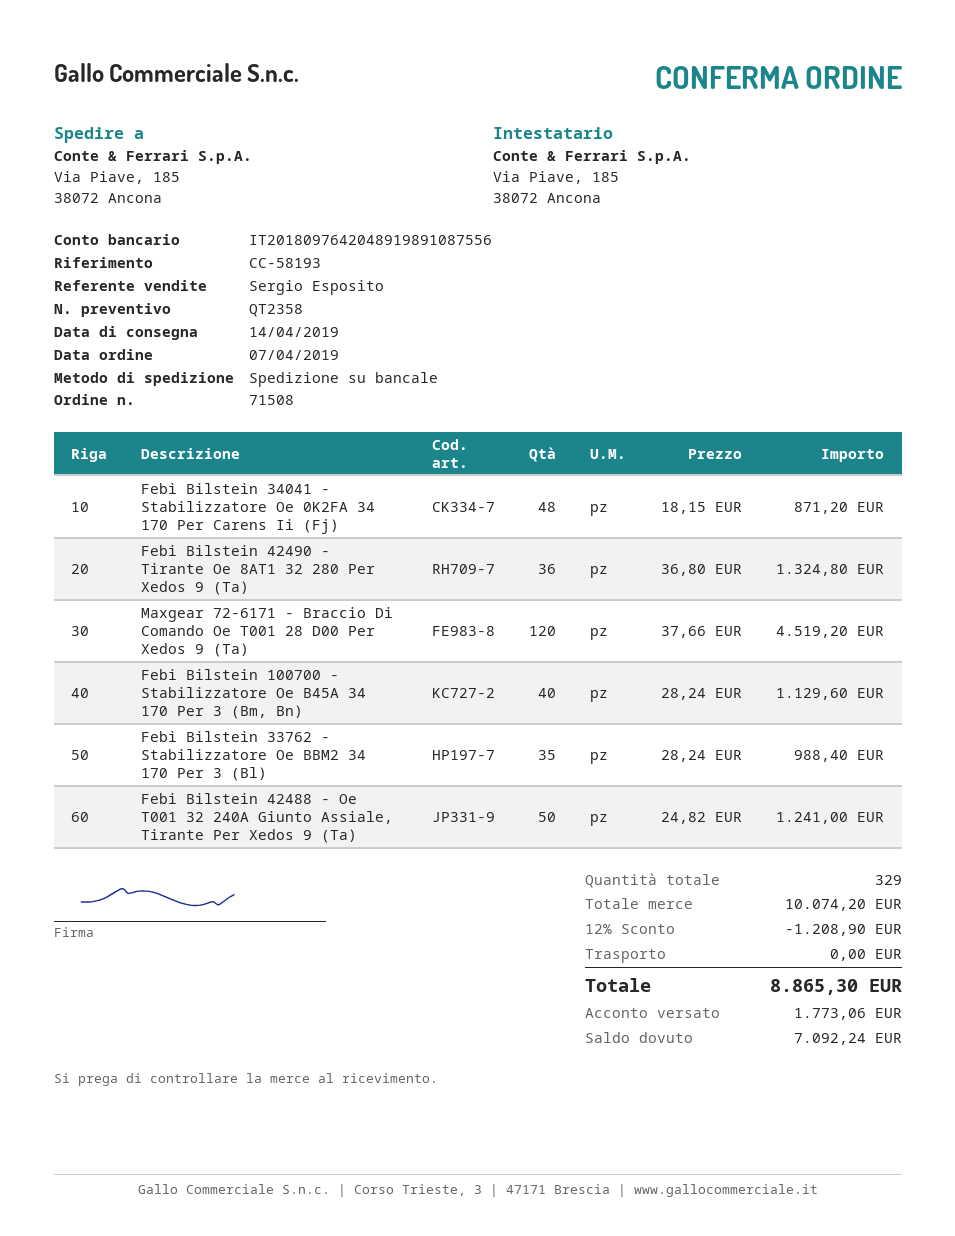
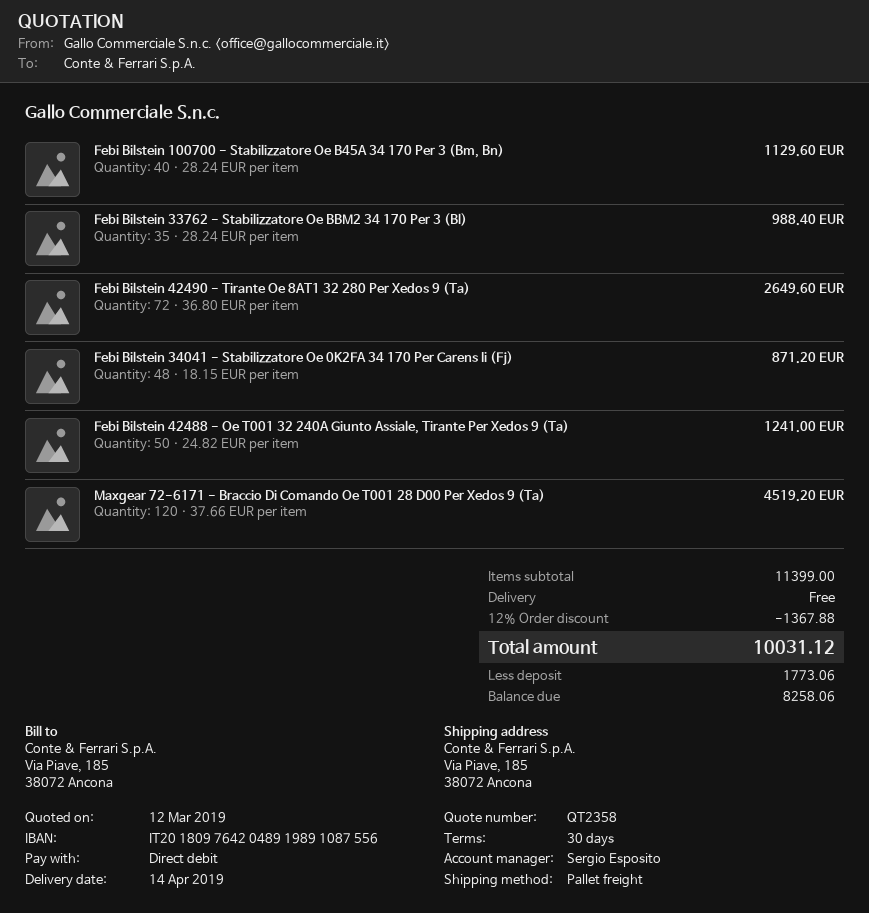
Febi Bilstein 42490 - Tirante Oe 8AT1 32 280 Per Xedos 9 (Ta): 36 x 36.80 = 1324.80 -> 72 x 36.80 = 2649.60
subtotal: 10074.20 -> 11399.00
discount: 12% = 1208.90 -> 12% = 1367.88
total: 8865.30 -> 10031.12
balance: 7092.24 -> 8258.06

